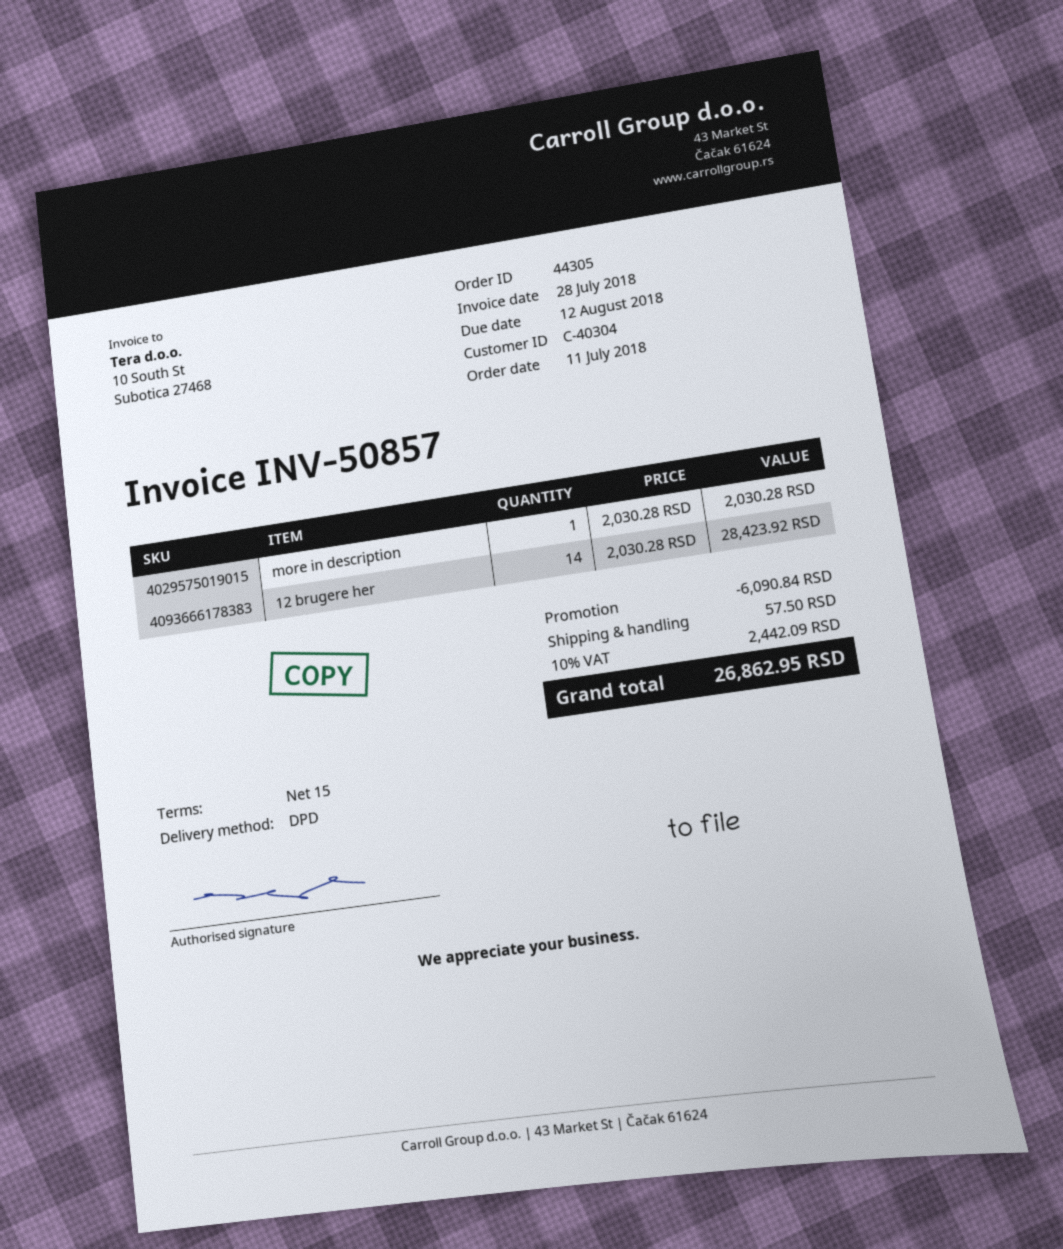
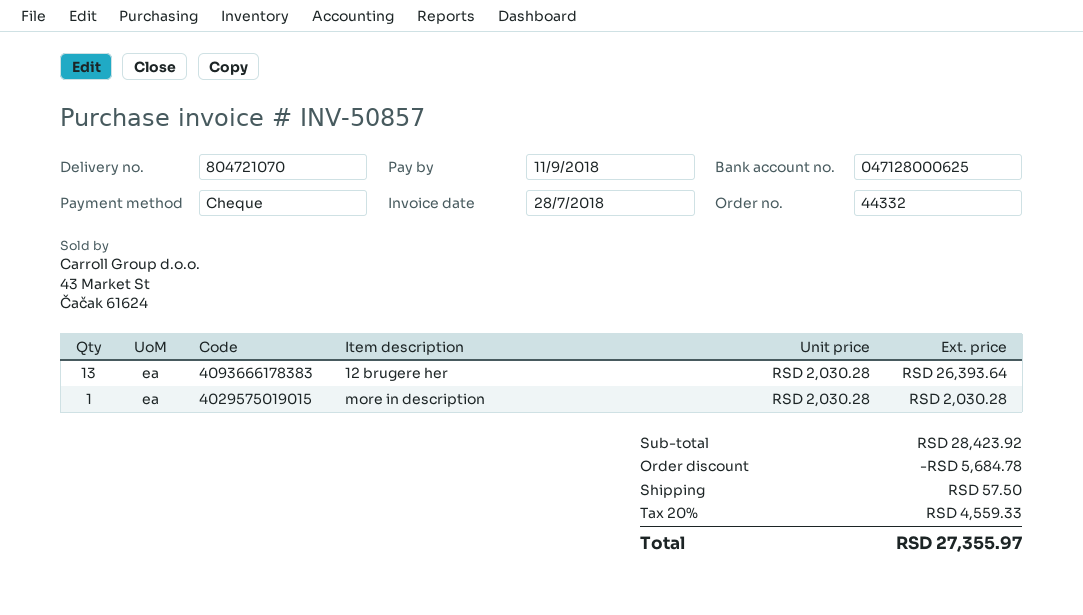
order number: 44305 -> 44332
due date: 2018-08-12 -> 2018-09-11
12 brugere her: 14 x 2030.28 = 28423.92 -> 13 x 2030.28 = 26393.64
discount: 6090.84 -> 5684.78
tax: 10% = 2442.09 -> 20% = 4559.33
total: 26862.95 -> 27355.97

